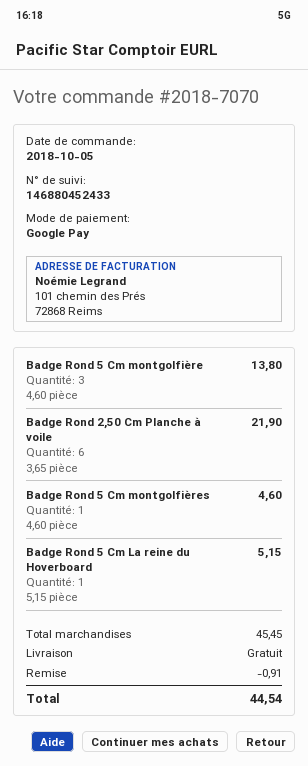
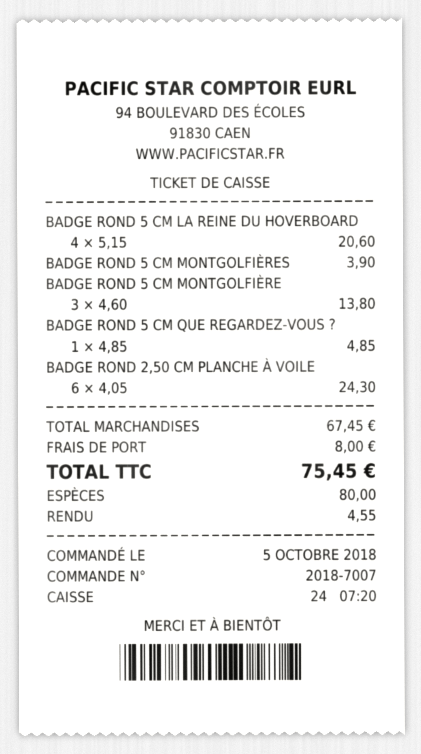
order number: 2018-7070 -> 2018-7007
payment method: Google Pay -> cash
Badge Rond 2,50 Cm Planche à voile: 6 x 3.65 = 21.90 -> 6 x 4.05 = 24.30
Badge Rond 5 Cm montgolfières: 1 x 4.60 = 4.60 -> 1 x 3.90 = 3.90
Badge Rond 5 Cm La reine du Hoverboard: 1 x 5.15 = 5.15 -> 4 x 5.15 = 20.60
BADGE ROND 5 CM QUE REGARDEZ-VOUS ?: none -> 1 x 4.85 = 4.85
subtotal: 45.45 -> 67.45
discount: 0.91 -> none
shipping: 0.00 -> 8.00
total: 44.54 -> 75.45

